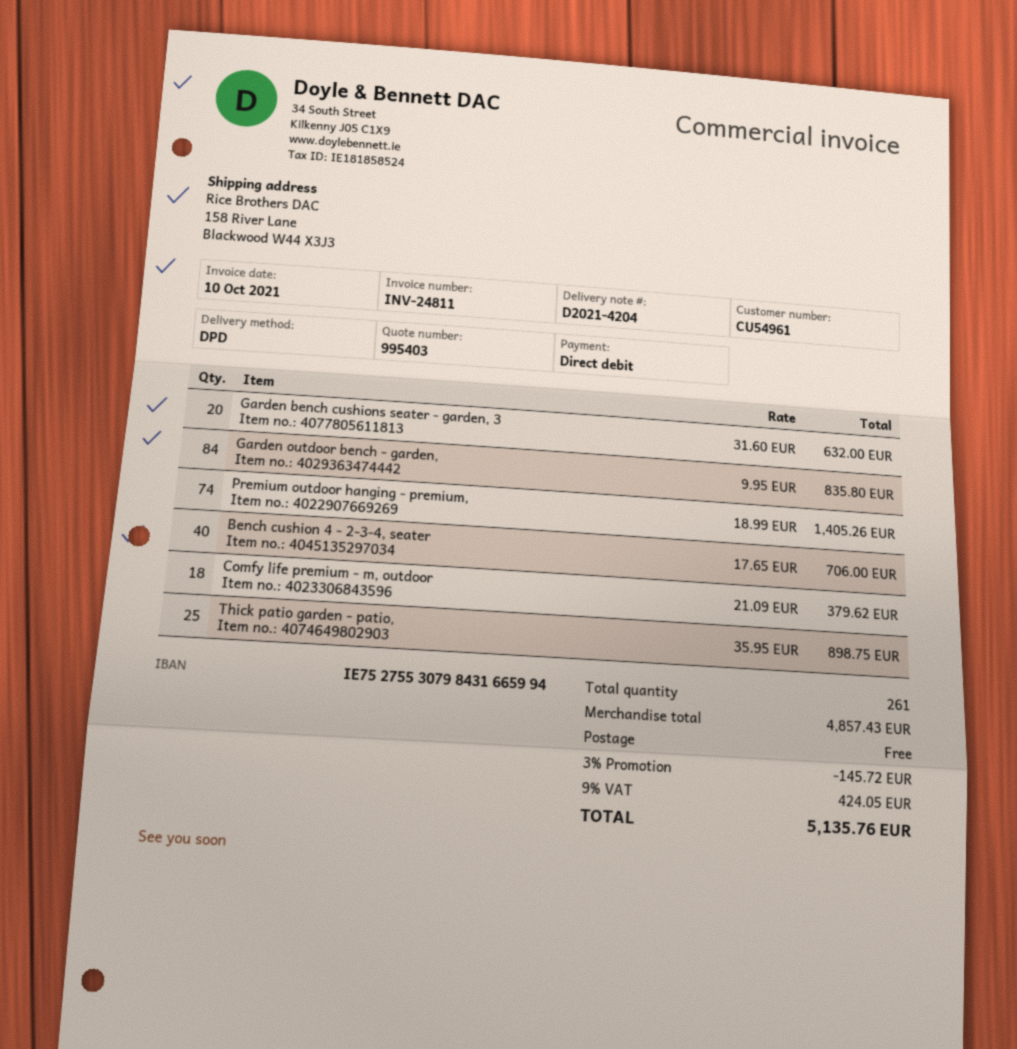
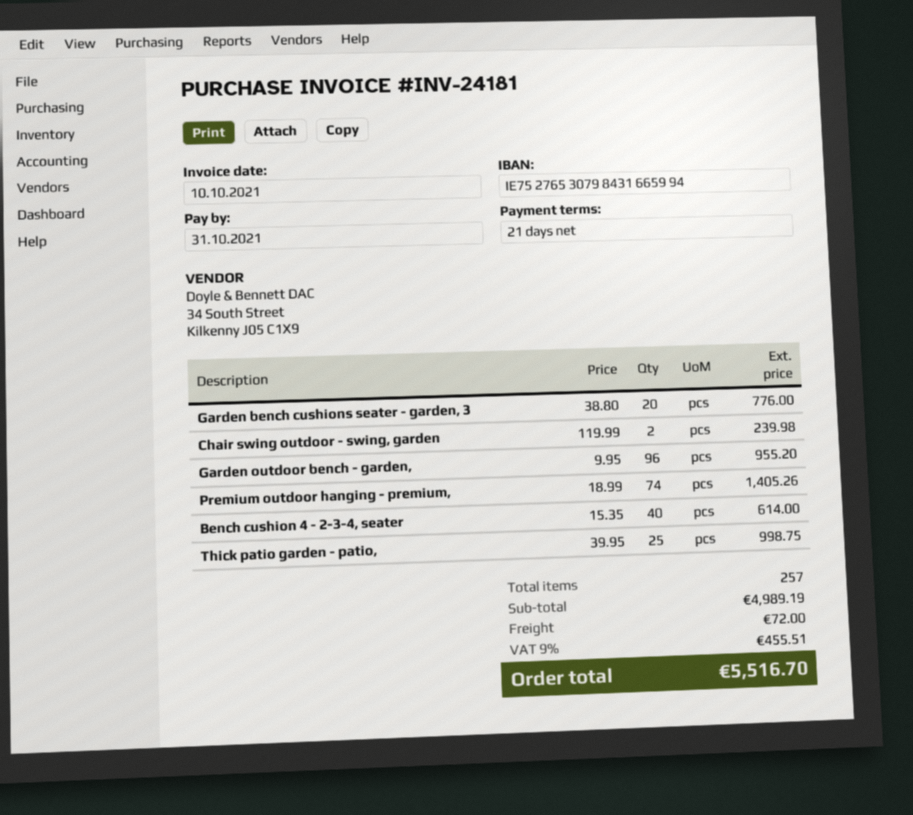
invoice number: INV-24811 -> INV-24181
bank account: IE75275530798431665994 -> IE75276530798431665994
Garden bench cushions seater - garden, 3: 20 x 31.60 = 632.00 -> 20 x 38.80 = 776.00
Garden outdoor bench - garden,: 84 x 9.95 = 835.80 -> 96 x 9.95 = 955.20
Bench cushion 4 - 2-3-4, seater: 40 x 17.65 = 706.00 -> 40 x 15.35 = 614.00
Comfy life premium - m, outdoor: 18 x 21.09 = 379.62 -> none
Thick patio garden - patio,: 25 x 35.95 = 898.75 -> 25 x 39.95 = 998.75
Chair swing outdoor - swing, garden: none -> 2 x 119.99 = 239.98
total quantity: 261 -> 257
subtotal: 4857.43 -> 4989.19
discount: 3% = 145.72 -> none
shipping: 0.00 -> 72.00
tax: 9% = 424.05 -> 9% = 455.51
total: 5135.76 -> 5516.70

